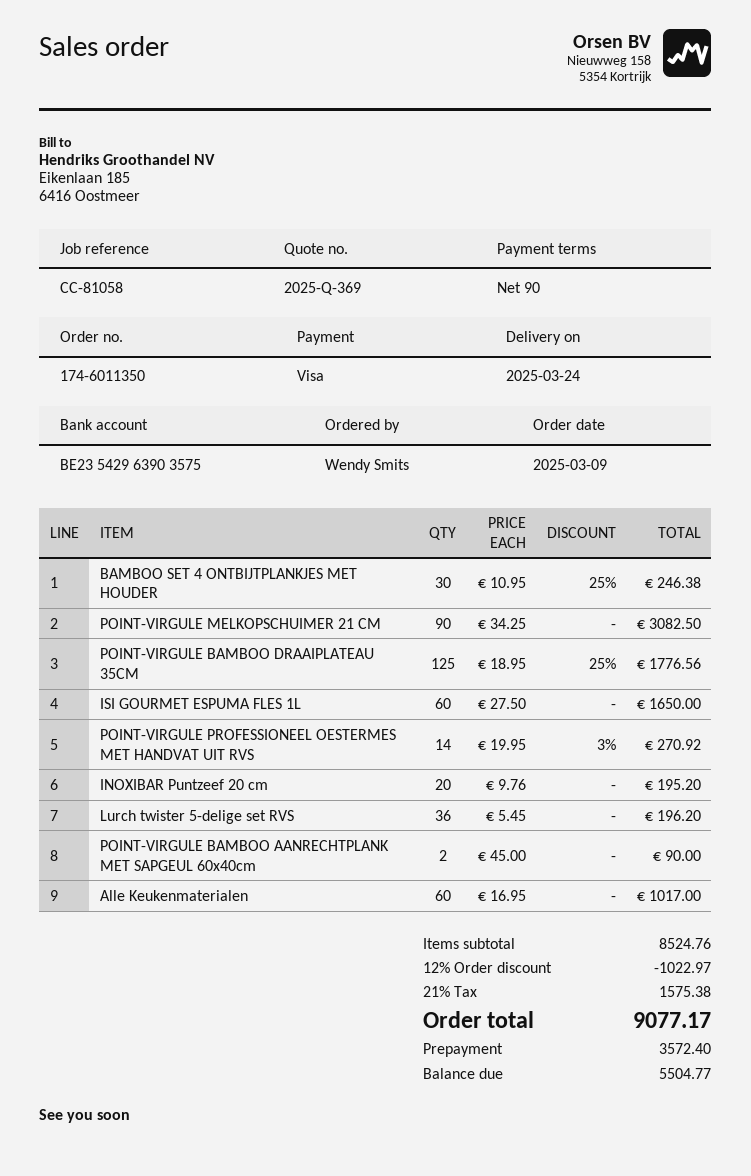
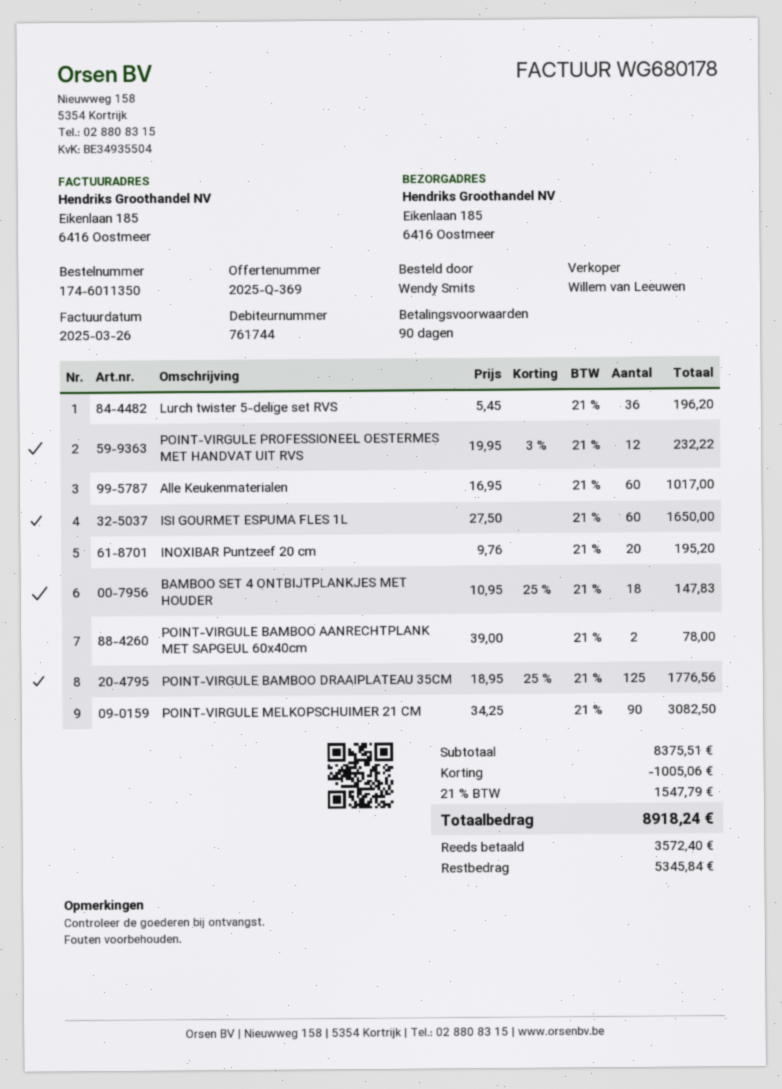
BAMBOO SET 4 ONTBIJTPLANKJES MET HOUDER: 30 x 10.95 - 25% = 246.38 -> 18 x 10.95 - 25% = 147.83
POINT-VIRGULE PROFESSIONEEL OESTERMES MET HANDVAT UIT RVS: 14 x 19.95 - 3% = 270.92 -> 12 x 19.95 - 3% = 232.22
POINT-VIRGULE BAMBOO AANRECHTPLANK MET SAPGEUL 60x40cm: 2 x 45.00 = 90.00 -> 2 x 39.00 = 78.00
subtotal: 8524.76 -> 8375.51
discount: 1022.97 -> 1005.06
tax: 21% = 1575.38 -> 21% = 1547.79
total: 9077.17 -> 8918.24
balance: 5504.77 -> 5345.84

